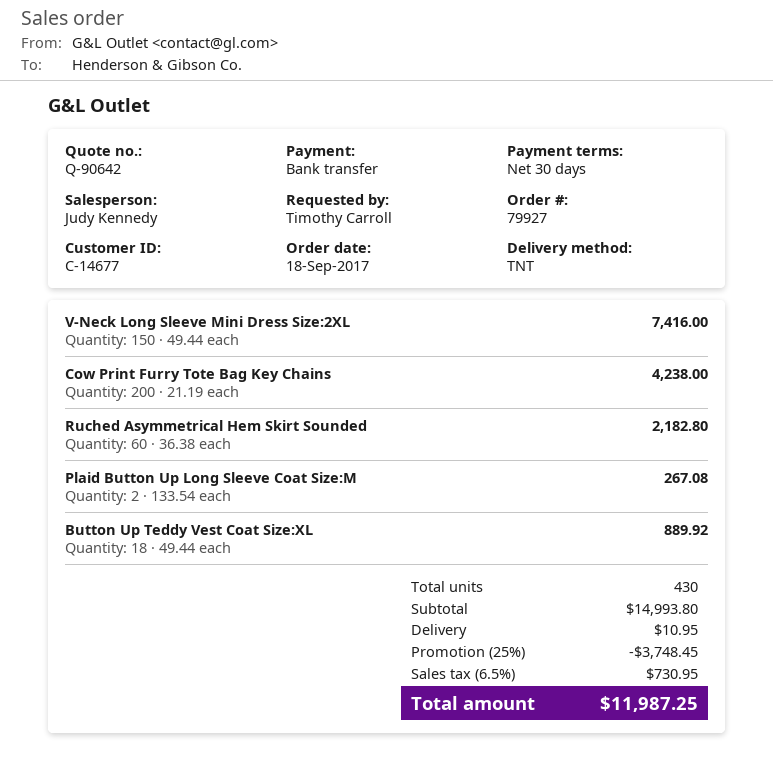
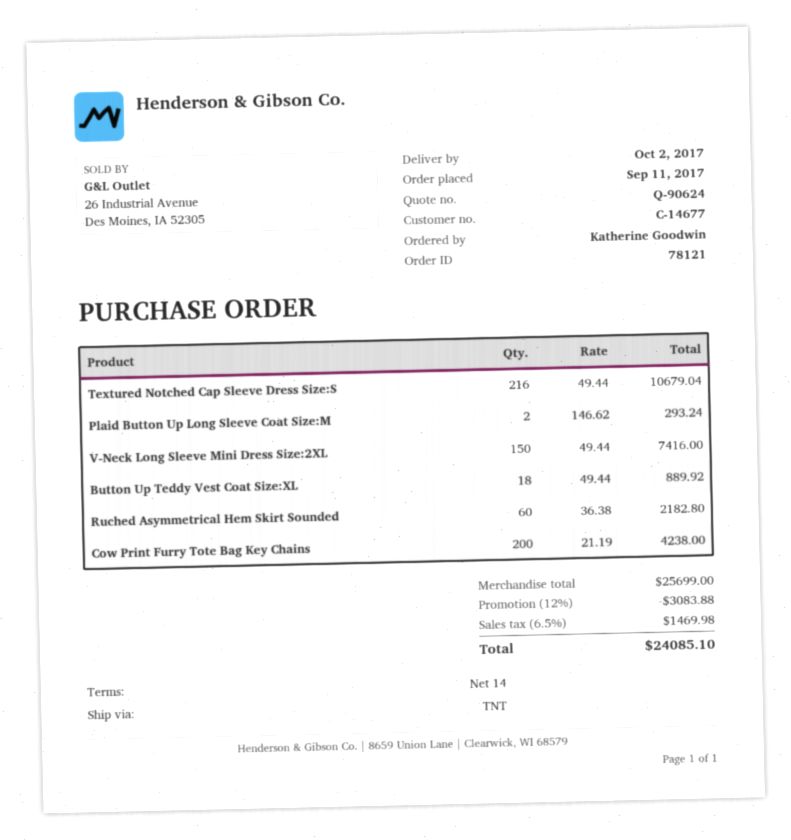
quote number: Q-90642 -> Q-90624
order number: 79927 -> 78121
order date: 2017-09-18 -> 2017-09-11
payment terms: 30 days -> 14 days
ordered by: Timothy Carroll -> Katherine Goodwin
Plaid Button Up Long Sleeve Coat Size:M: 2 x 133.54 = 267.08 -> 2 x 146.62 = 293.24
Textured Notched Cap Sleeve Dress Size:S: none -> 216 x 49.44 = 10679.04
subtotal: 14993.80 -> 25699.00
discount: 25% = 3748.45 -> 12% = 3083.88
shipping: 10.95 -> none
tax: 6.5% = 730.95 -> 6.5% = 1469.98
total: 11987.25 -> 24085.10

